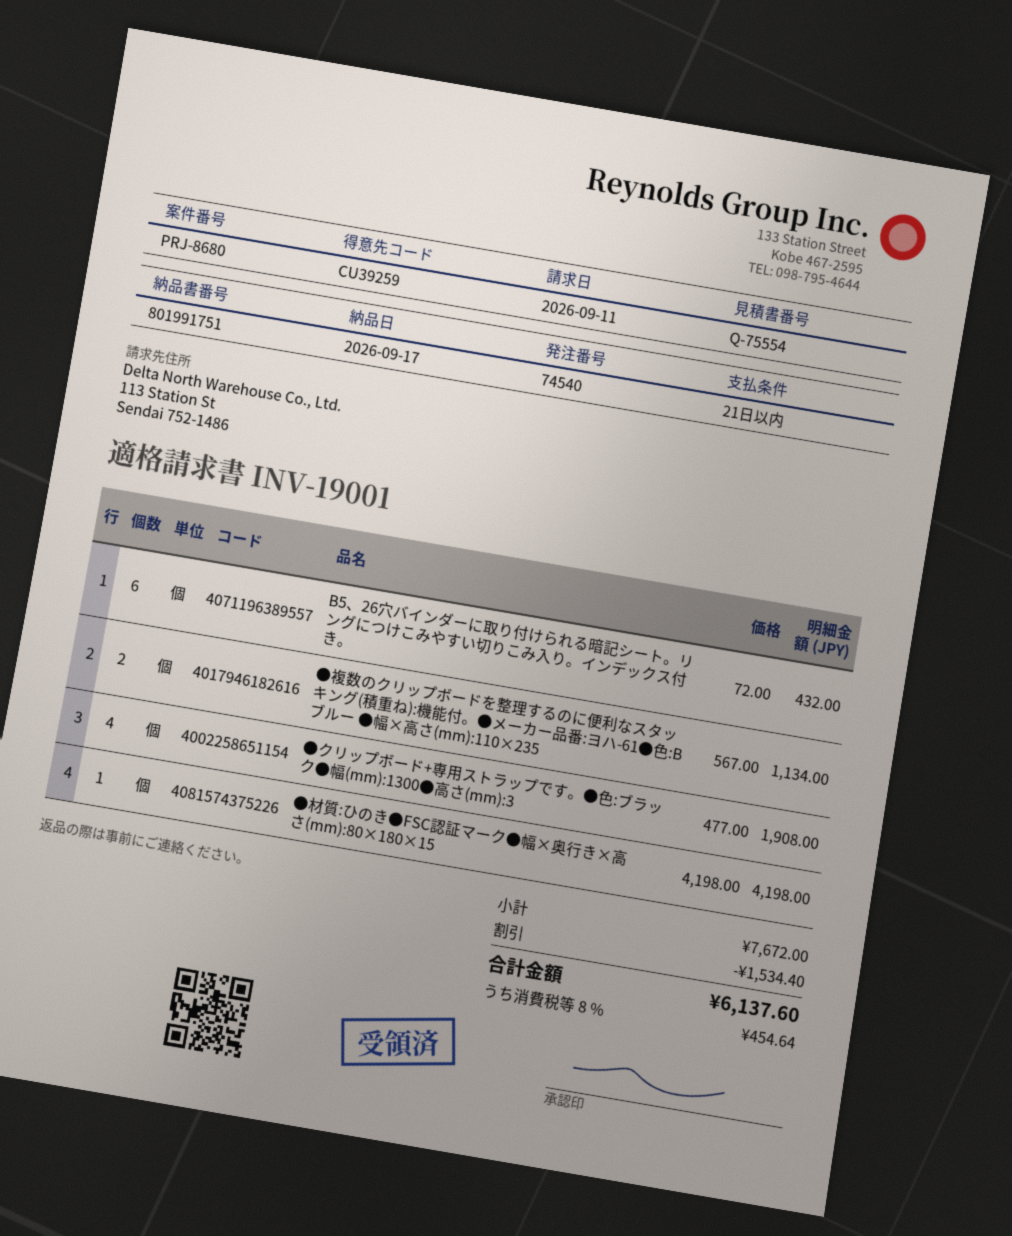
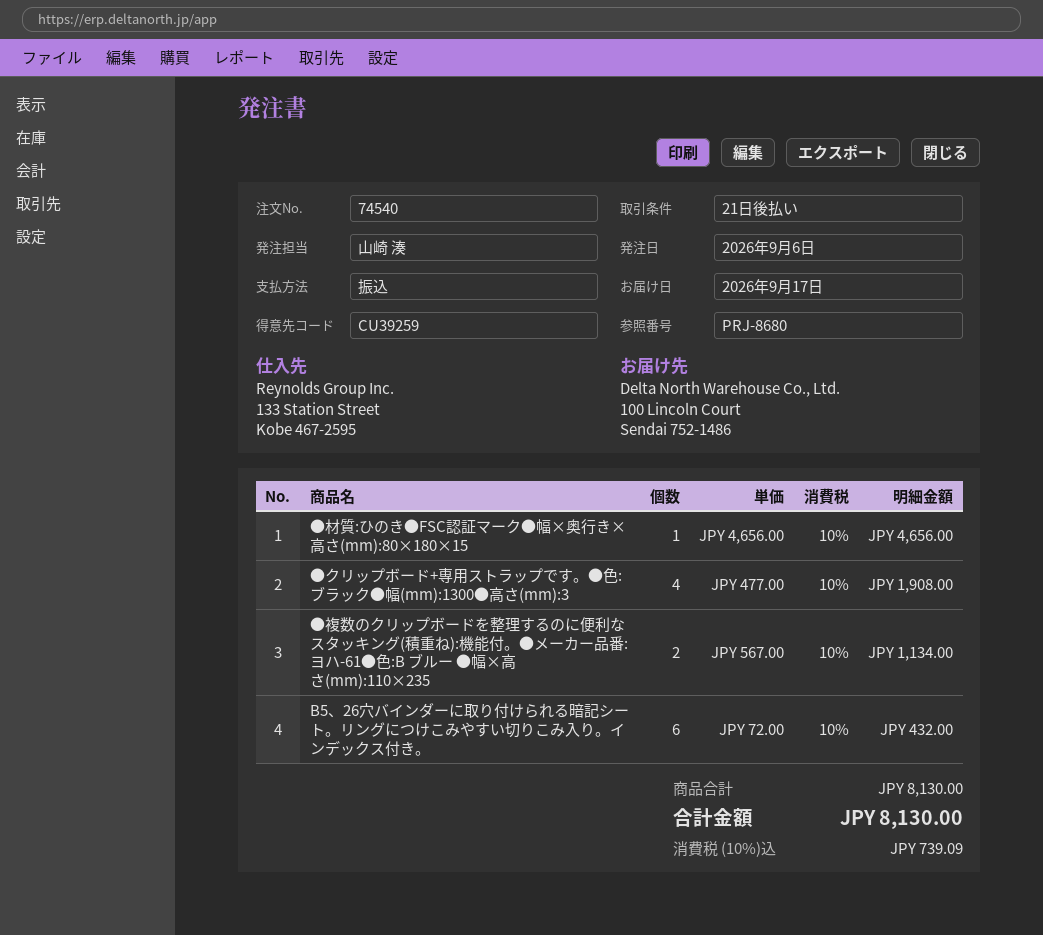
●材質:ひのき●FSC認証マーク●幅×奥行き×高さ(mm):80×180×15: 1 x 4198.00 = 4198.00 -> 1 x 4656.00 = 4656.00
subtotal: 7672.00 -> 8130.00
discount: 1534.40 -> none
tax: 8% = 454.64 -> 10% = 739.09
total: 6137.60 -> 8130.00

